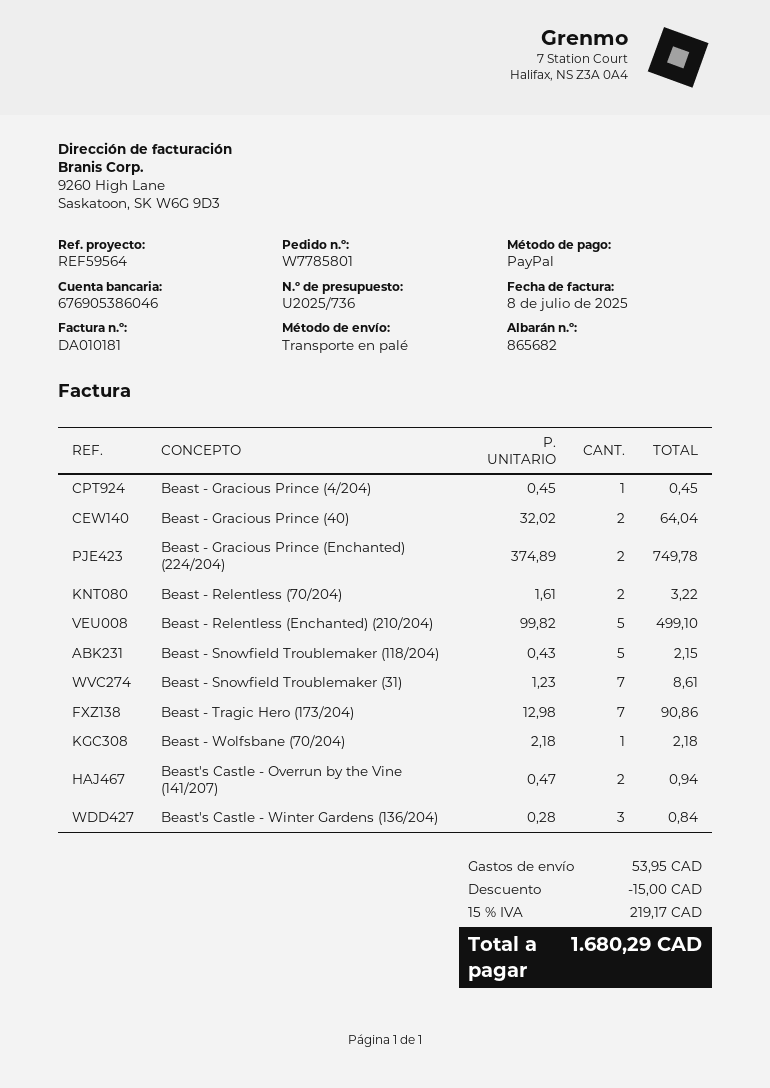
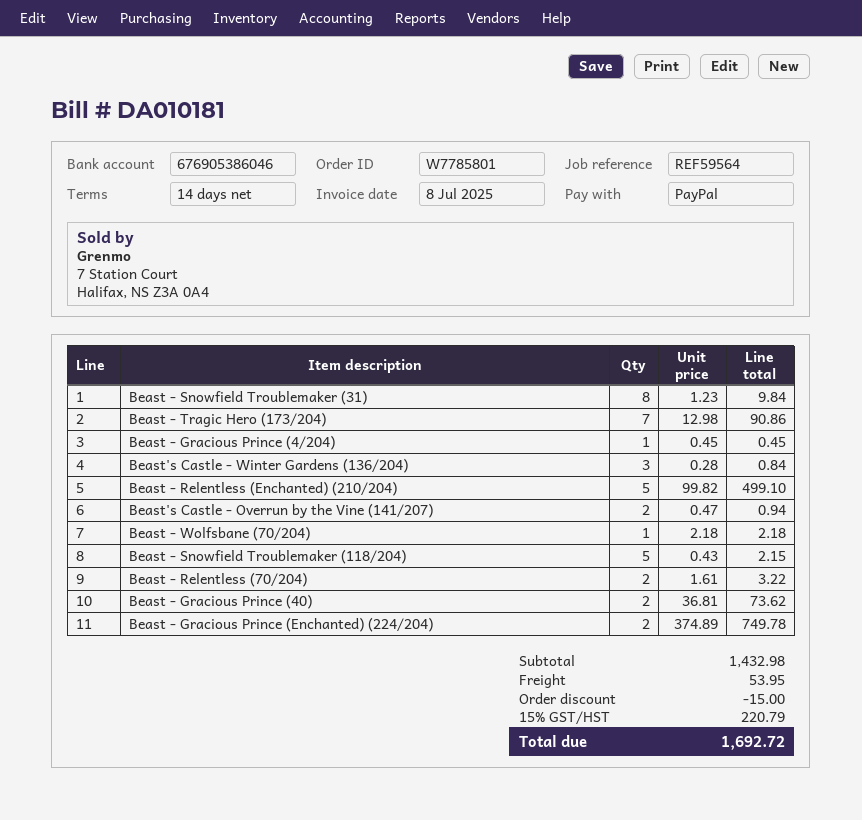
Beast - Gracious Prince (40): 2 x 32.02 = 64.04 -> 2 x 36.81 = 73.62
Beast - Snowfield Troublemaker (31): 7 x 1.23 = 8.61 -> 8 x 1.23 = 9.84
tax: 15% = 219.17 -> 15% = 220.79
total: 1680.29 -> 1692.72

